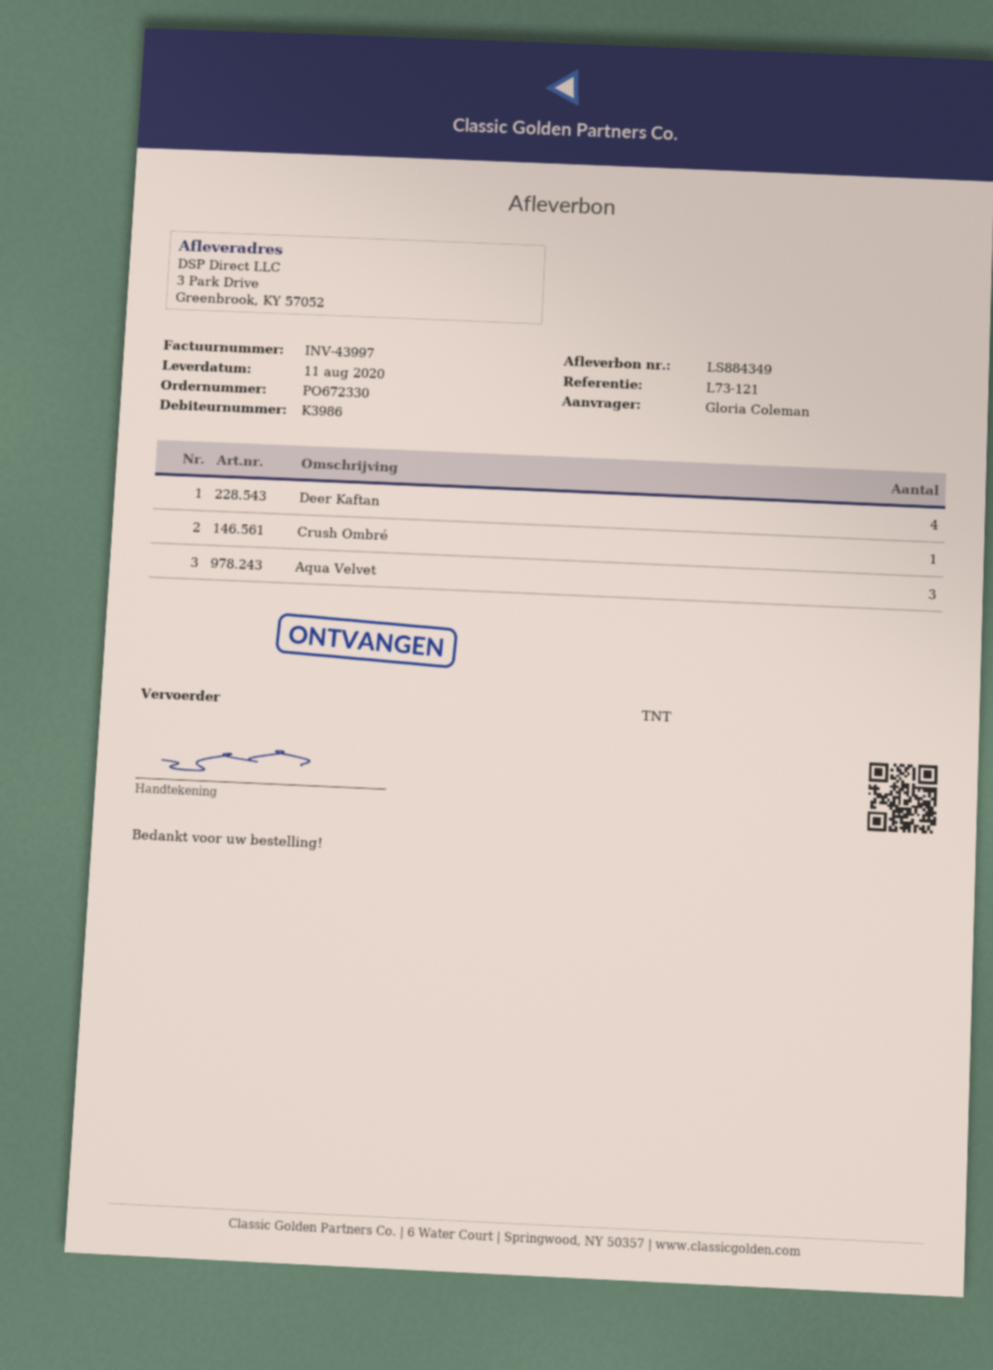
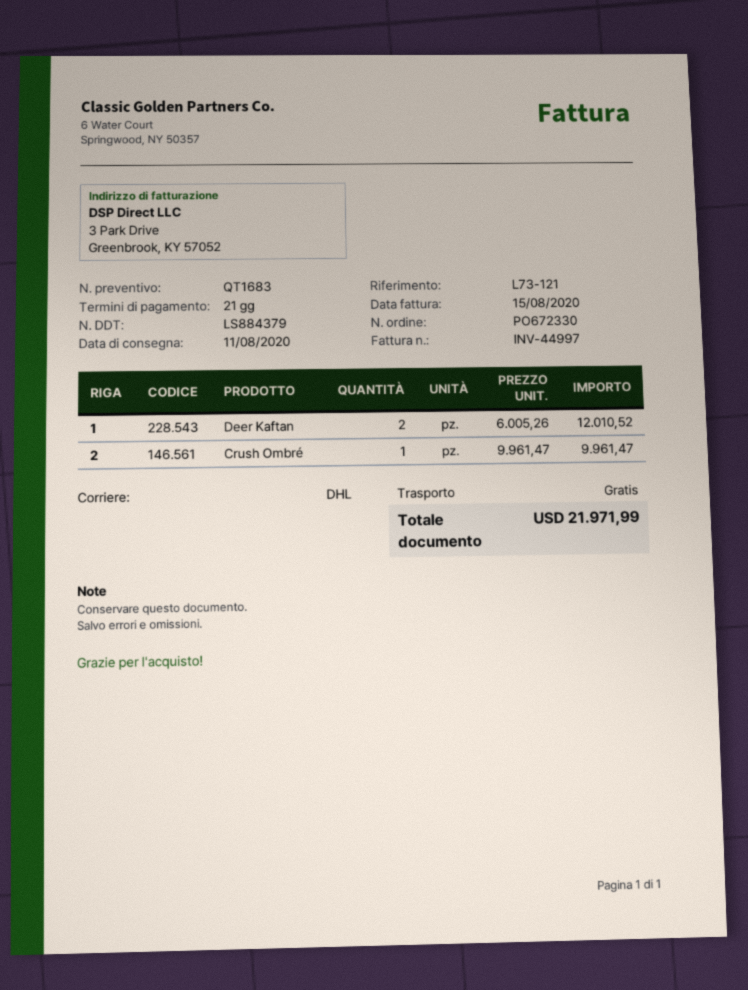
delivery note number: LS884349 -> LS884379
invoice number: INV-43997 -> INV-44997
shipping method: TNT -> DHL
Deer Kaftan: 4 -> 2
Aqua Velvet: 3 -> none

